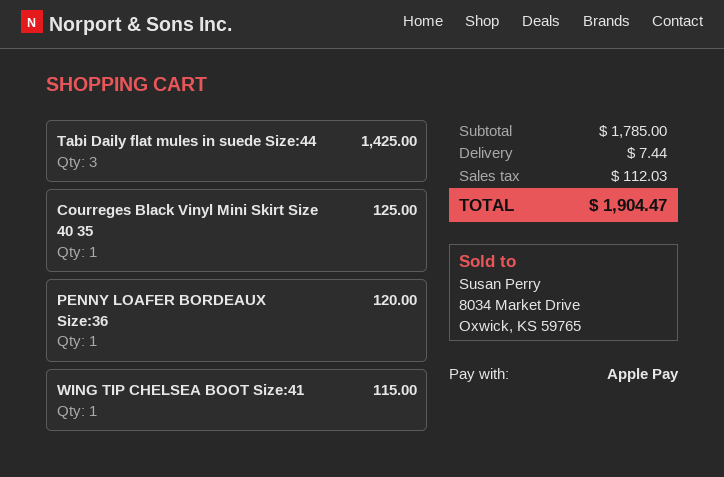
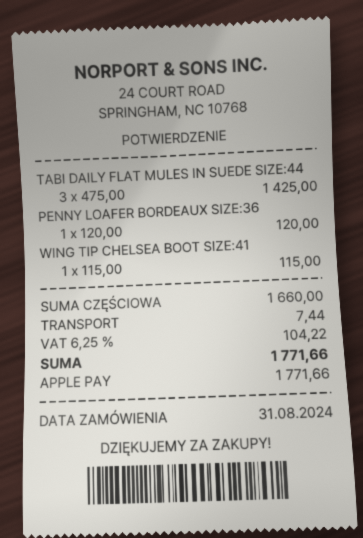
Courreges Black Vinyl Mini Skirt Size 40 35: 1 for 125.00 -> none
subtotal: 1785.00 -> 1660.00
tax: 112.03 -> 104.22
total: 1904.47 -> 1771.66

